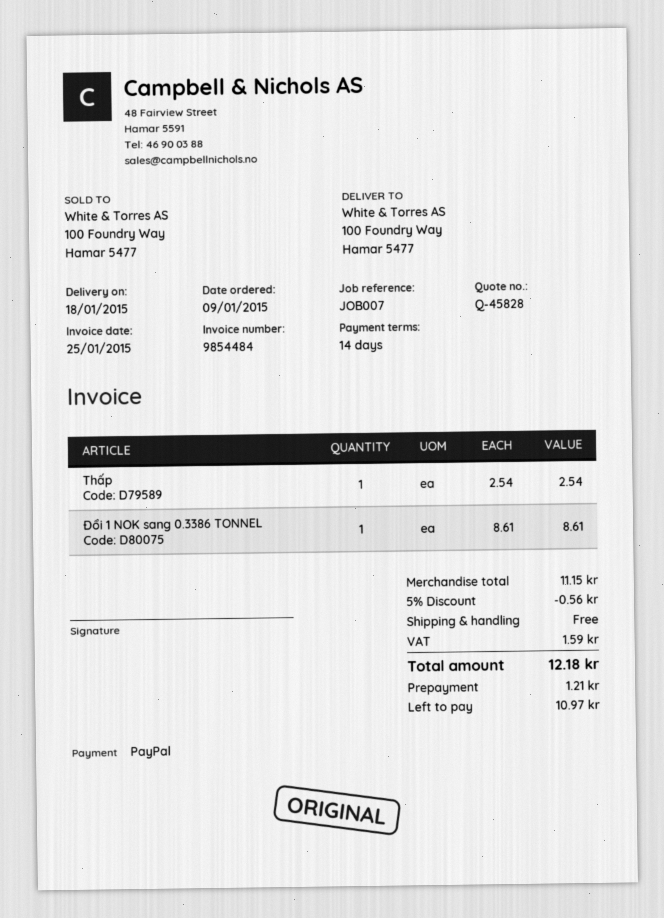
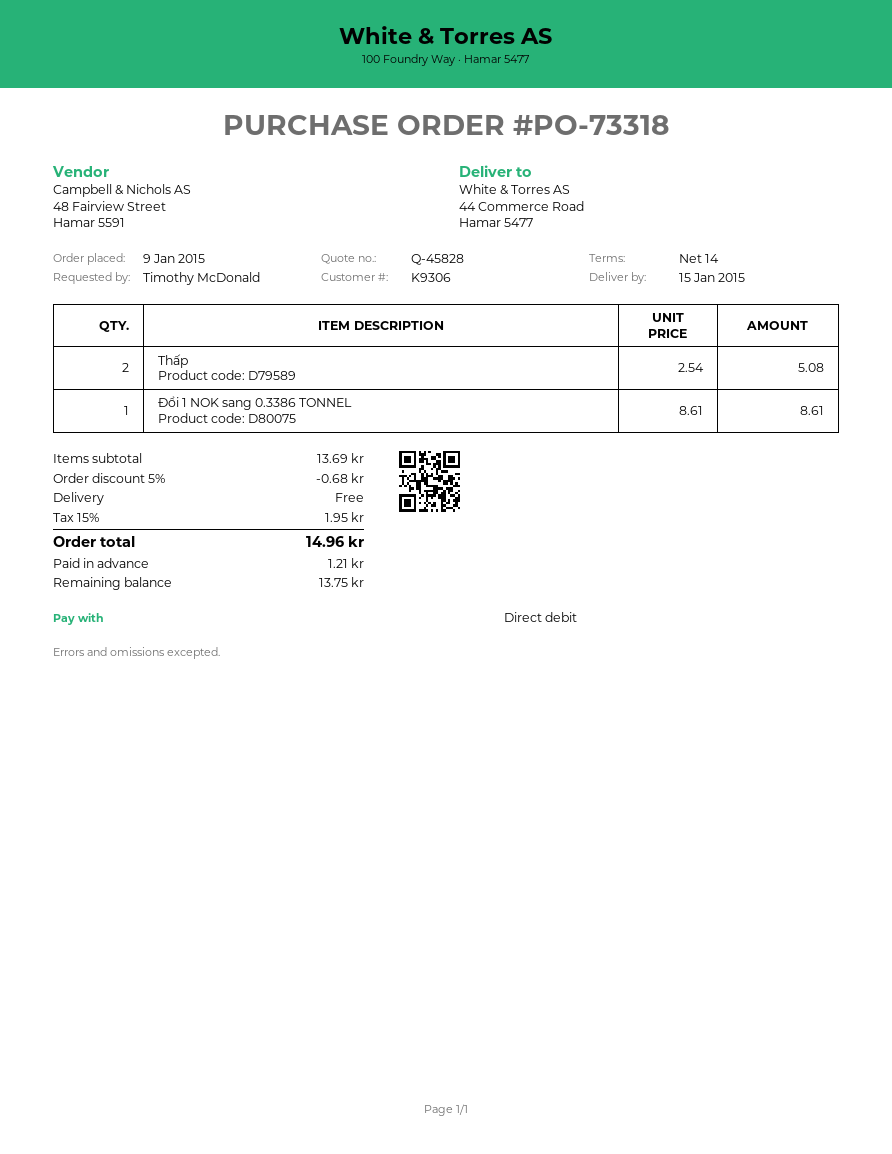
delivery date: 2015-01-18 -> 2015-01-15
payment method: PayPal -> direct debit
ship to: 100 Foundry Way, Hamar 5477 -> 44 Commerce Road, Hamar 5477
Thấp: 1 x 2.54 = 2.54 -> 2 x 2.54 = 5.08
subtotal: 11.15 -> 13.69
discount: 5% = 0.56 -> 5% = 0.68
tax: 1.59 -> 1.95
total: 12.18 -> 14.96
balance: 10.97 -> 13.75

